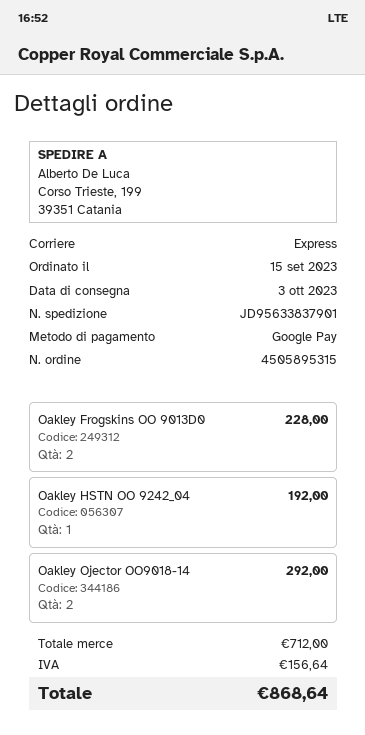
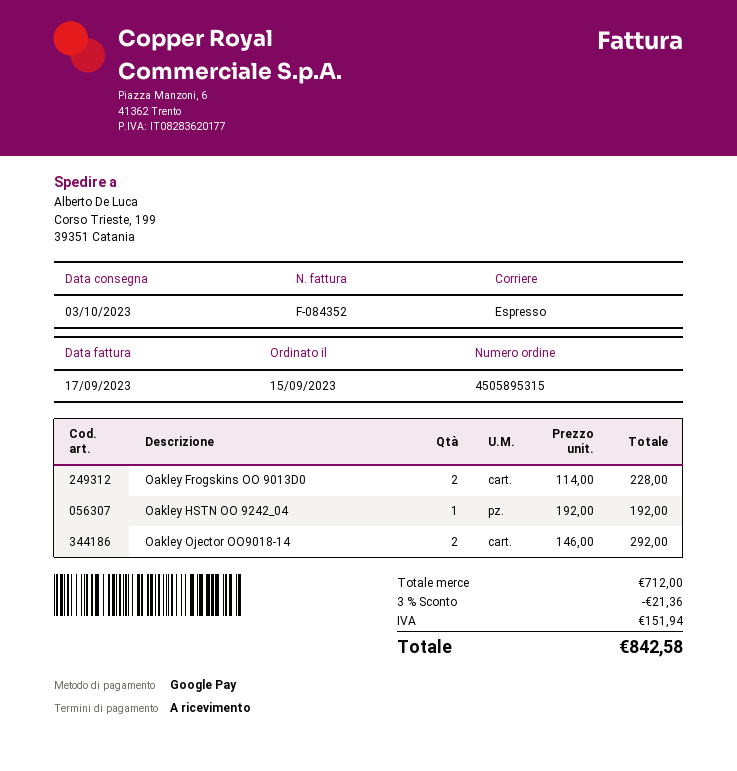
discount: none -> 3% = 21.36
tax: 156.64 -> 151.94
total: 868.64 -> 842.58

